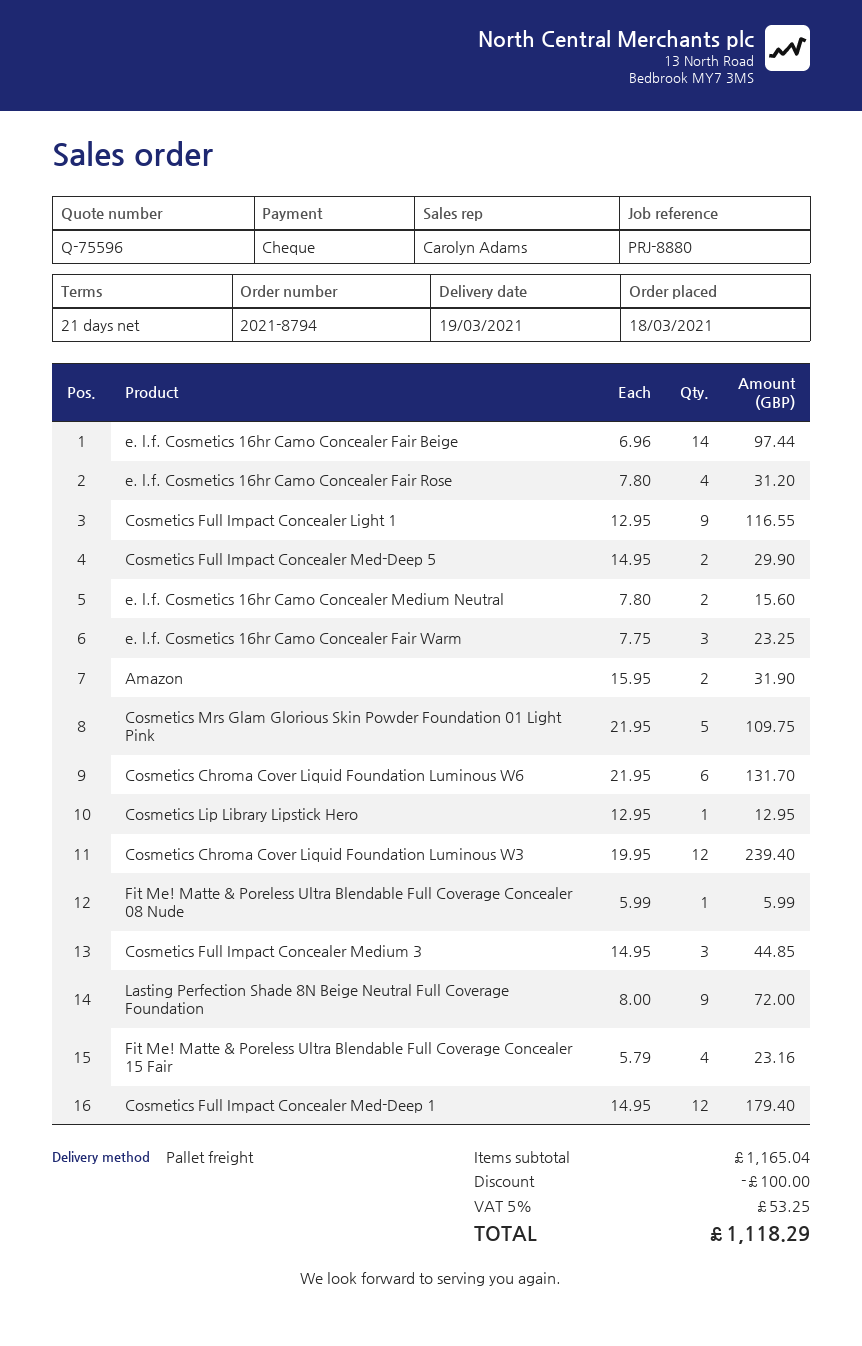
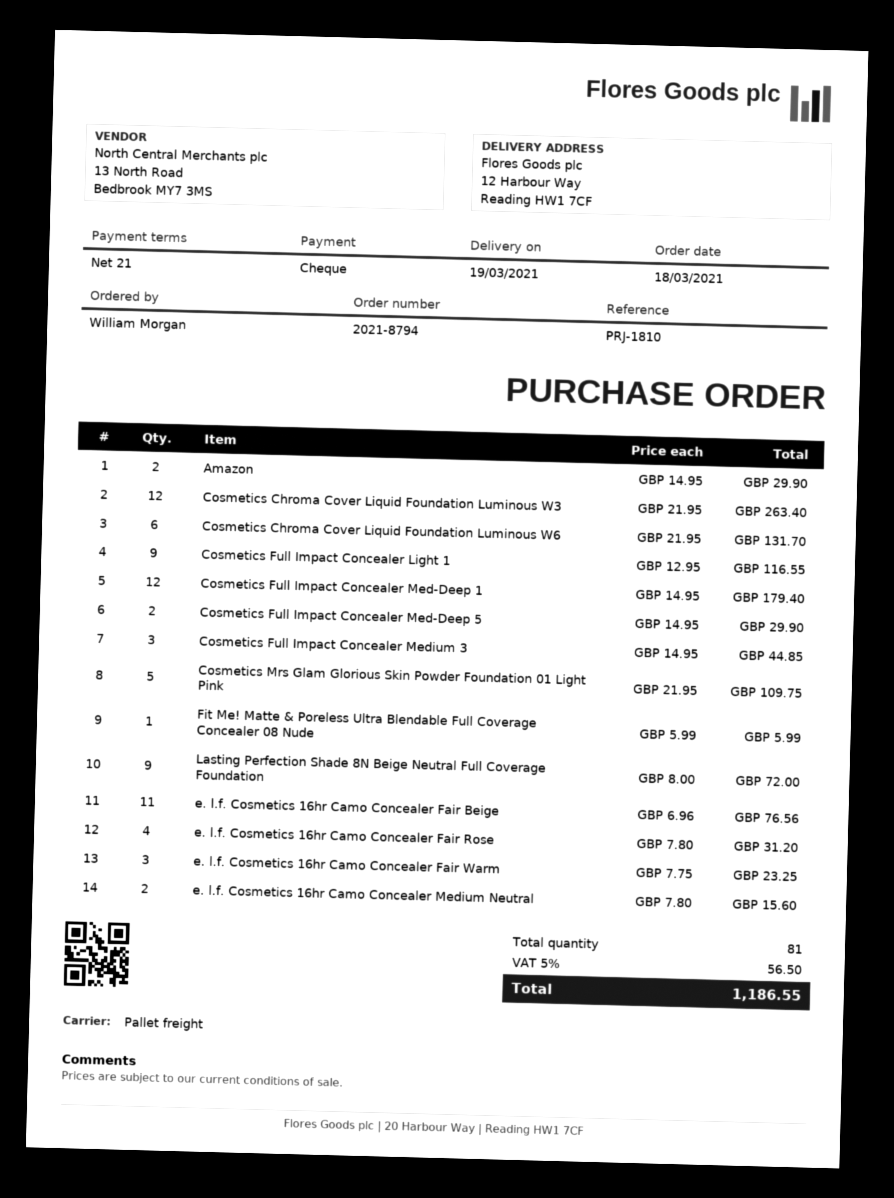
reference: PRJ-8880 -> PRJ-1810
e. l.f. Cosmetics 16hr Camo Concealer Fair Beige: 14 x 6.96 = 97.44 -> 11 x 6.96 = 76.56
Amazon: 2 x 15.95 = 31.90 -> 2 x 14.95 = 29.90
Cosmetics Lip Library Lipstick Hero: 1 x 12.95 = 12.95 -> none
Cosmetics Chroma Cover Liquid Foundation Luminous W3: 12 x 19.95 = 239.40 -> 12 x 21.95 = 263.40
Fit Me! Matte & Poreless Ultra Blendable Full Coverage Concealer 15 Fair: 4 x 5.79 = 23.16 -> none
discount: 100.00 -> none
tax: 5% = 53.25 -> 5% = 56.50
total: 1118.29 -> 1186.55

